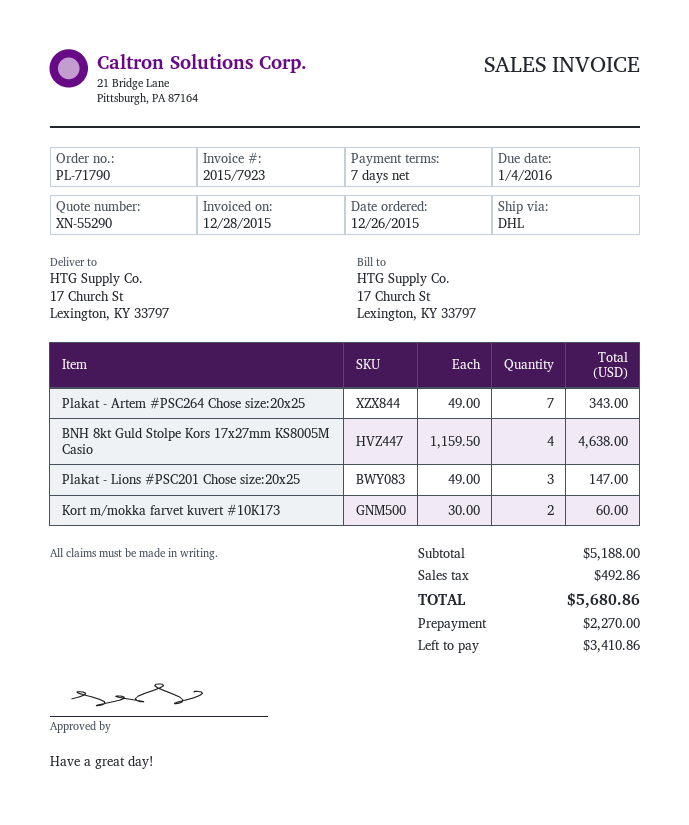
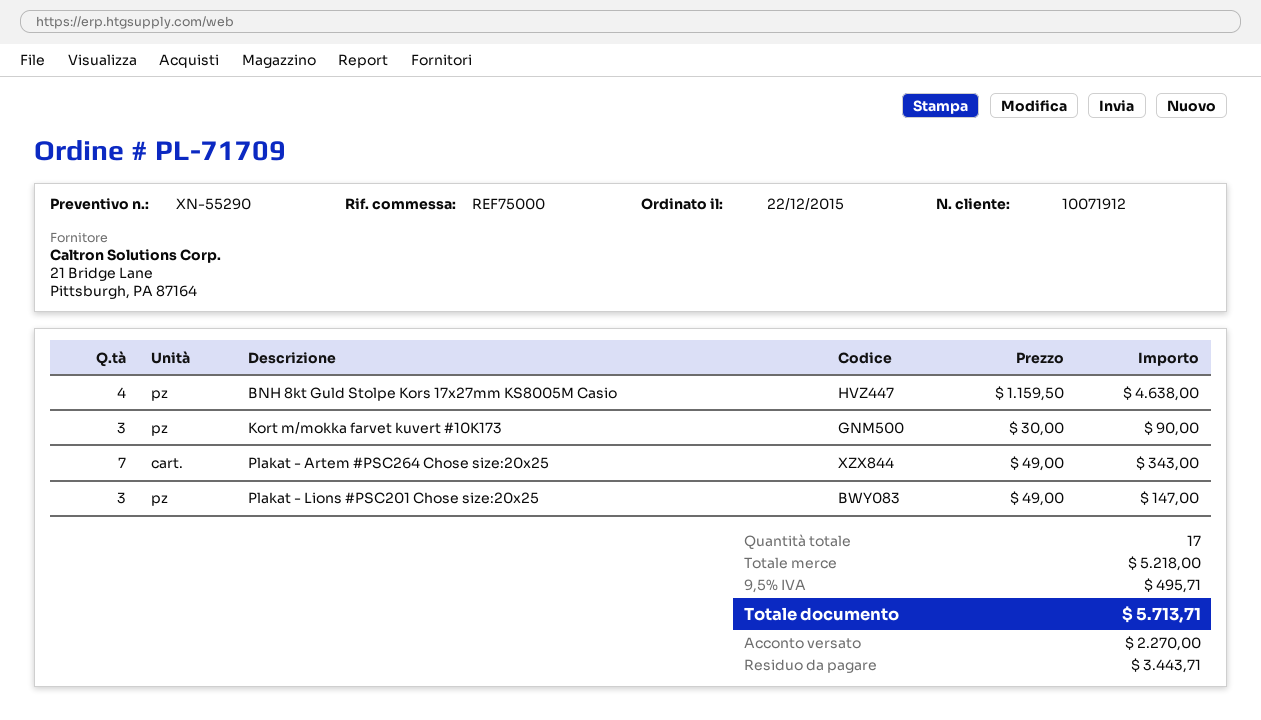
order number: PL-71790 -> PL-71709
order date: 2015-12-26 -> 2015-12-22
Kort m/mokka farvet kuvert #10K173: 2 x 30.00 = 60.00 -> 3 x 30.00 = 90.00
subtotal: 5188.00 -> 5218.00
tax: 492.86 -> 495.71
total: 5680.86 -> 5713.71
balance: 3410.86 -> 3443.71

